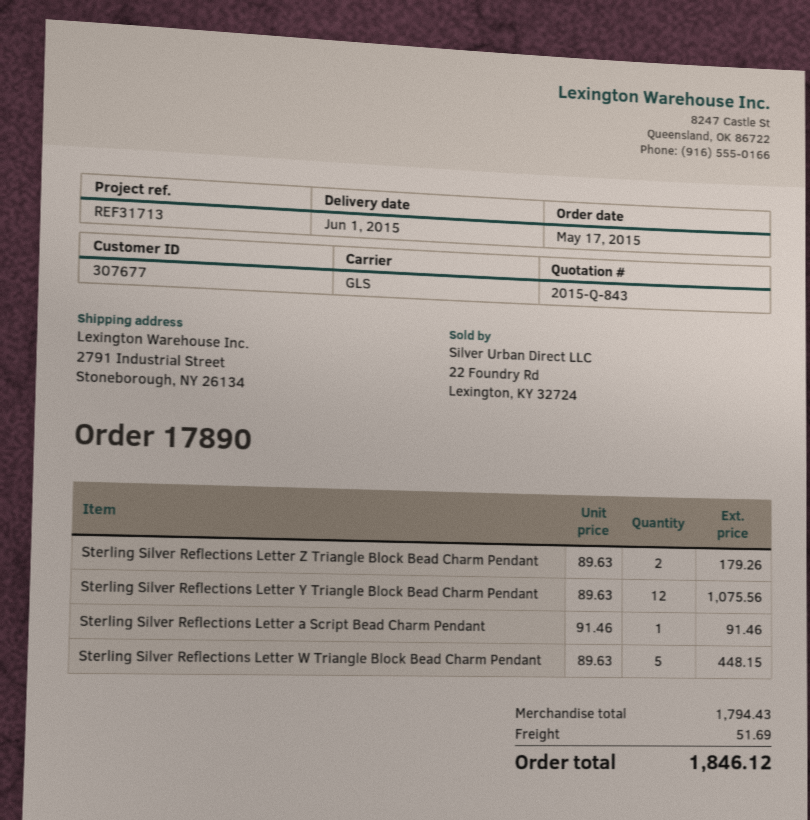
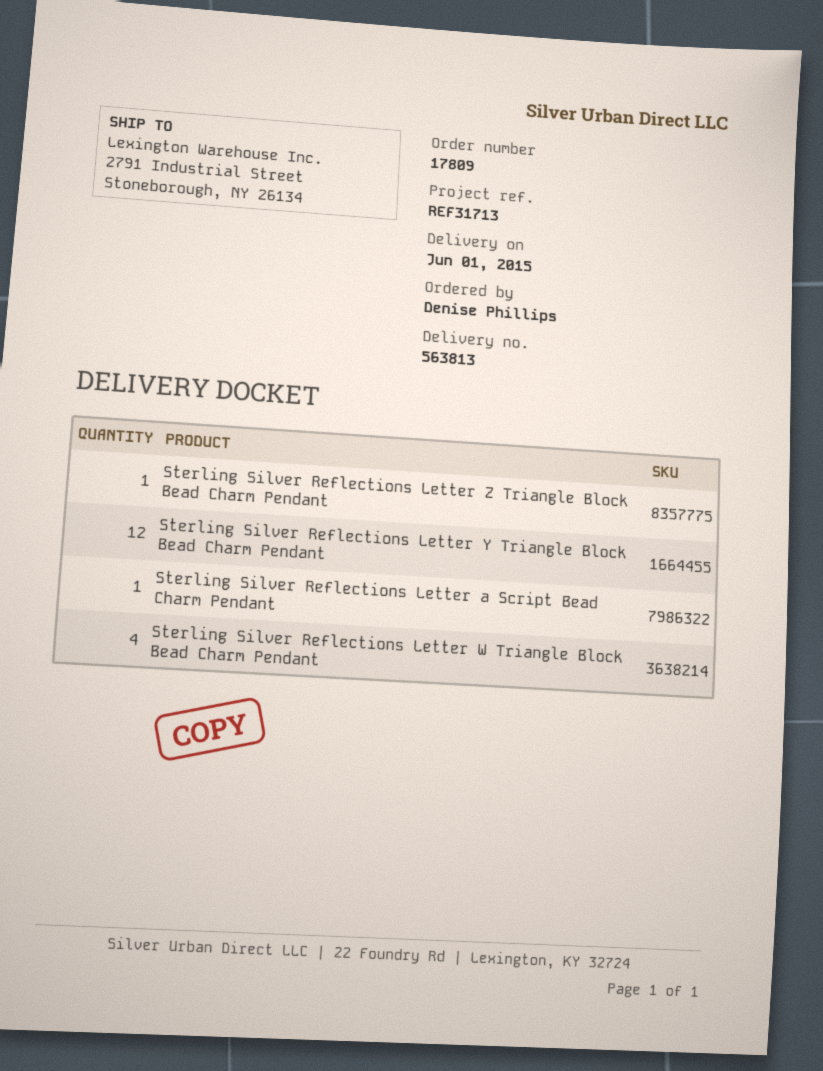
order number: 17890 -> 17809
Sterling Silver Reflections Letter Z Triangle Block Bead Charm Pendant: 2 -> 1
Sterling Silver Reflections Letter W Triangle Block Bead Charm Pendant: 5 -> 4

